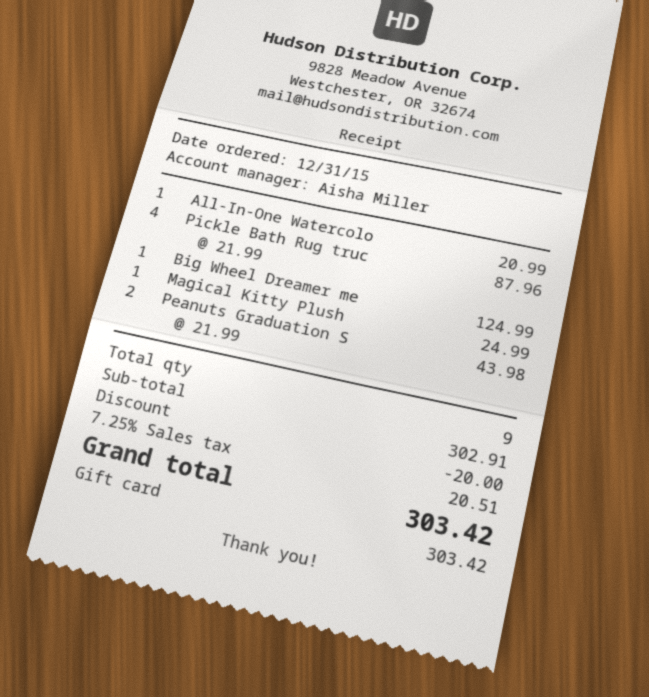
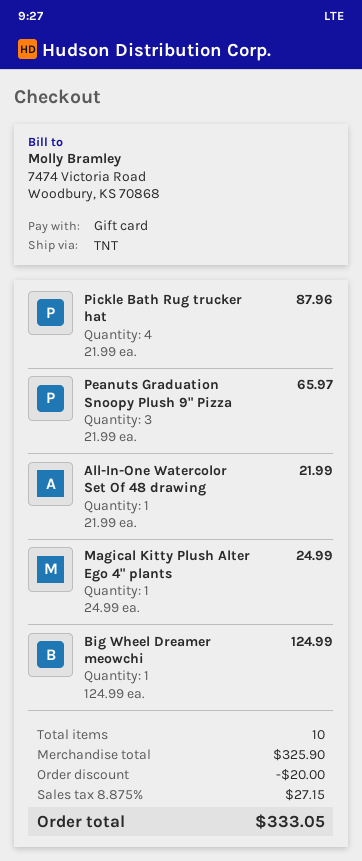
All-In-One Watercolo: 1 x 20.99 = 20.99 -> 1 x 21.99 = 21.99
Peanuts Graduation S: 2 x 21.99 = 43.98 -> 3 x 21.99 = 65.97
total quantity: 9 -> 10
subtotal: 302.91 -> 325.90
tax: 7.25% = 20.51 -> 8.875% = 27.15
total: 303.42 -> 333.05

